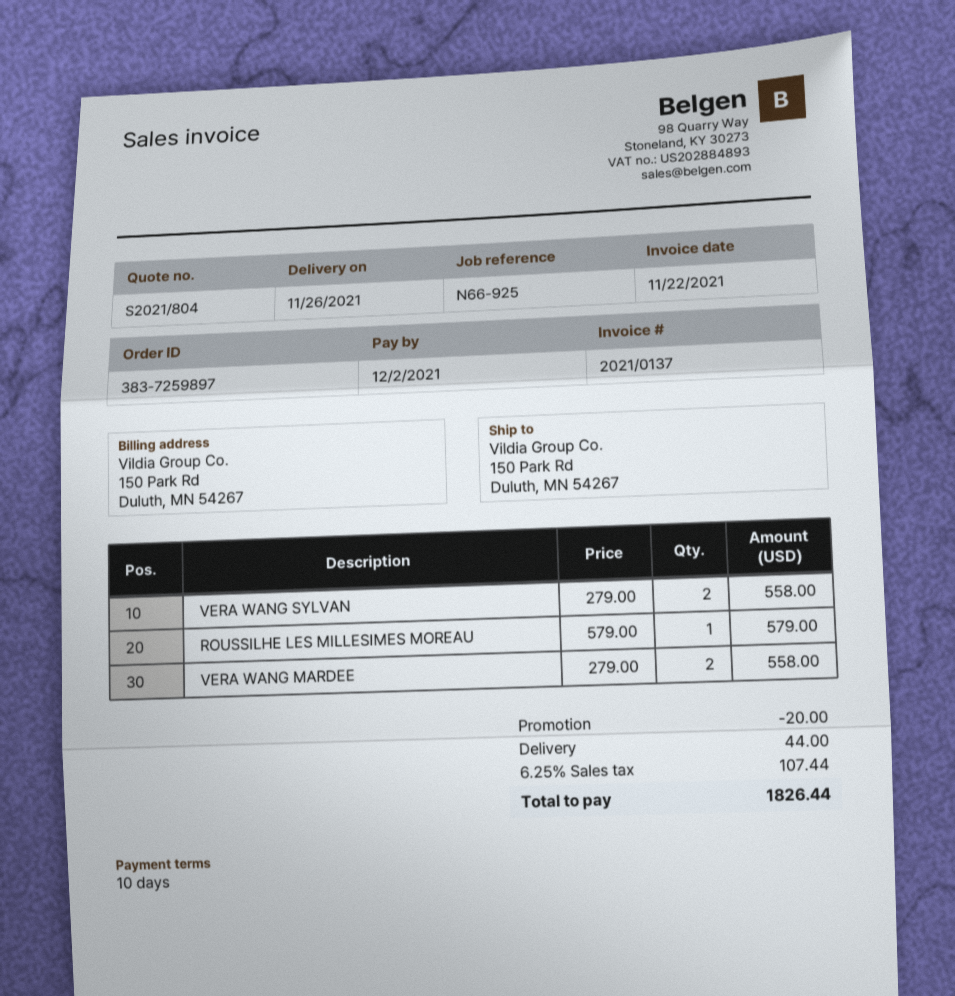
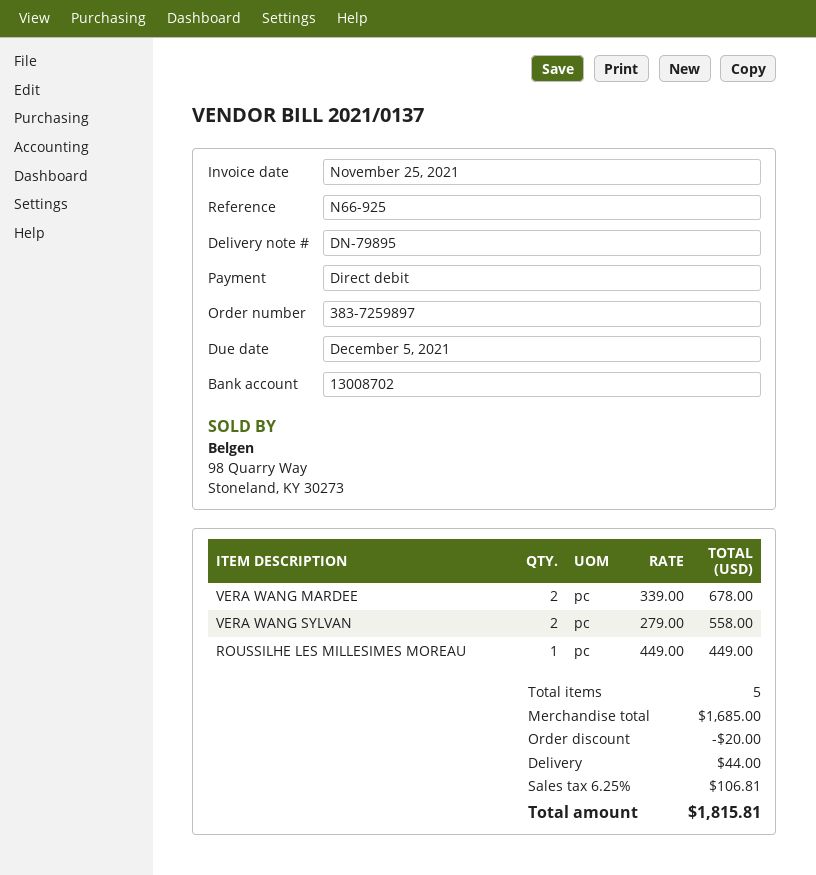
invoice date: 2021-11-22 -> 2021-11-25
due date: 2021-12-02 -> 2021-12-05
ROUSSILHE LES MILLESIMES MOREAU: 1 x 579.00 = 579.00 -> 1 x 449.00 = 449.00
VERA WANG MARDEE: 2 x 279.00 = 558.00 -> 2 x 339.00 = 678.00
tax: 6.25% = 107.44 -> 6.25% = 106.81
total: 1826.44 -> 1815.81

